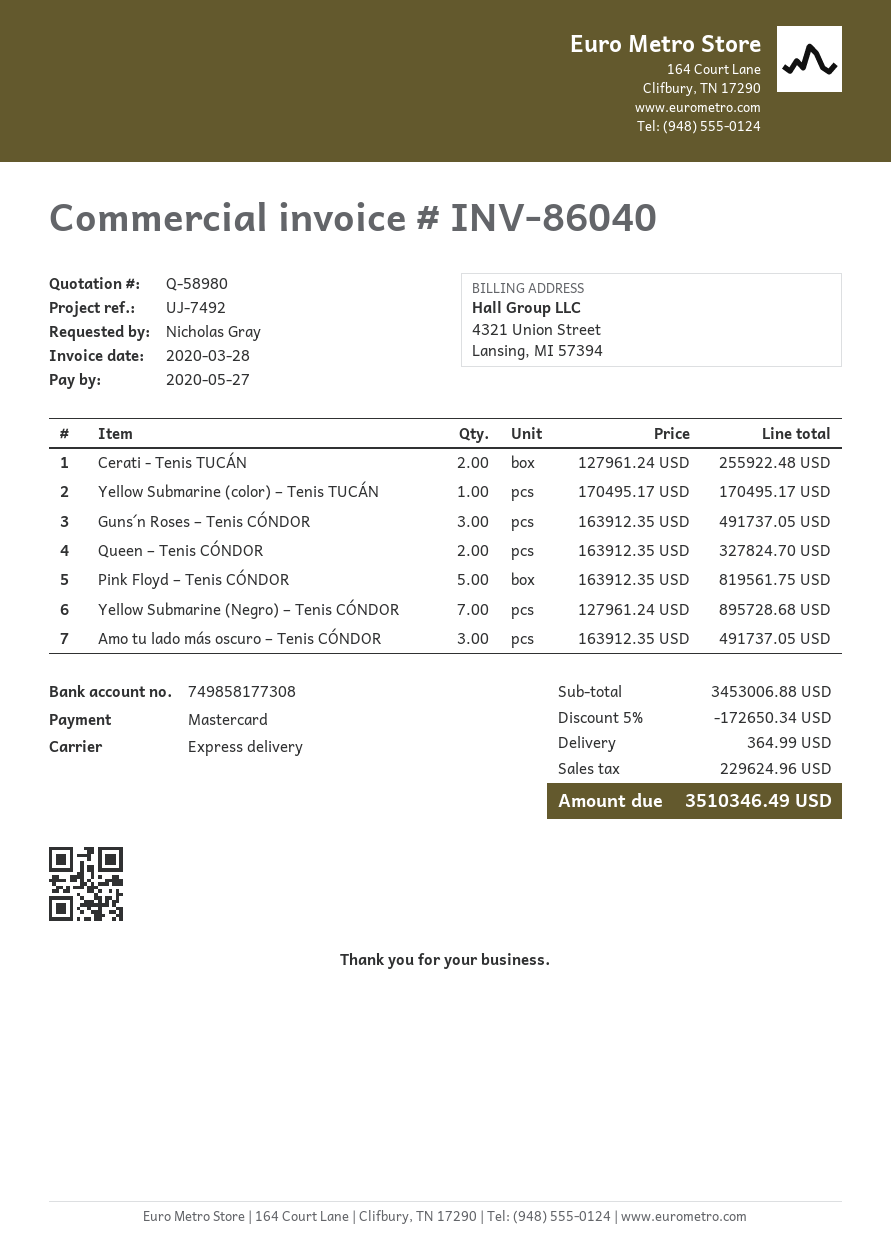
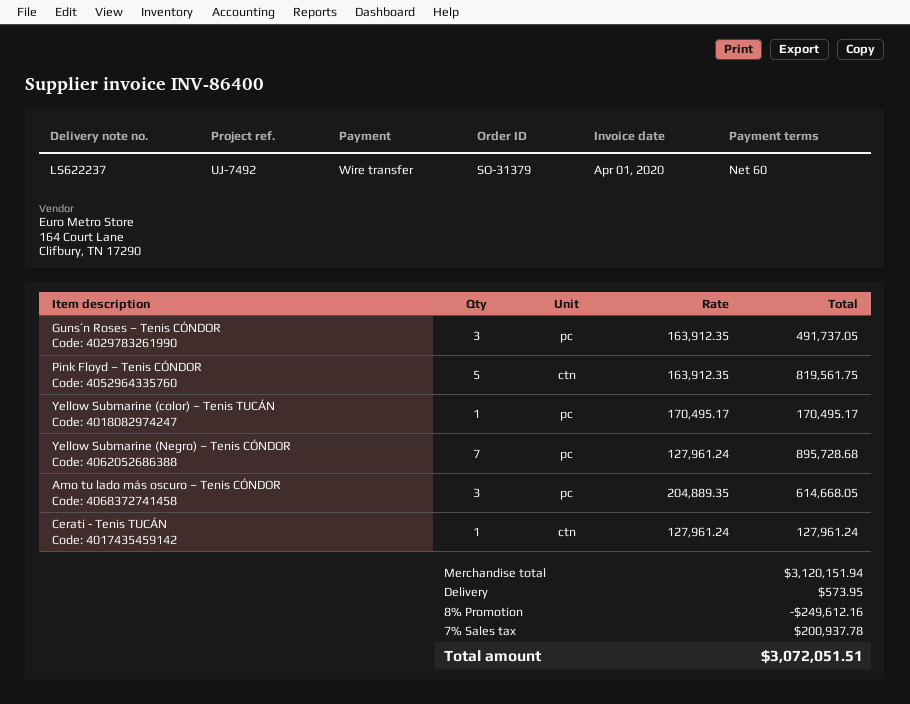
invoice number: INV-86040 -> INV-86400
invoice date: 2020-03-28 -> 2020-04-01
payment method: Mastercard -> bank transfer
Cerati - Tenis TUCÁN: 2 x 127961.24 = 255922.48 -> 1 x 127961.24 = 127961.24
Queen – Tenis CÓNDOR: 2 x 163912.35 = 327824.70 -> none
Amo tu lado más oscuro – Tenis CÓNDOR: 3 x 163912.35 = 491737.05 -> 3 x 204889.35 = 614668.05
subtotal: 3453006.88 -> 3120151.94
discount: 5% = 172650.34 -> 8% = 249612.16
shipping: 364.99 -> 573.95
tax: 229624.96 -> 200937.78
total: 3510346.49 -> 3072051.51

